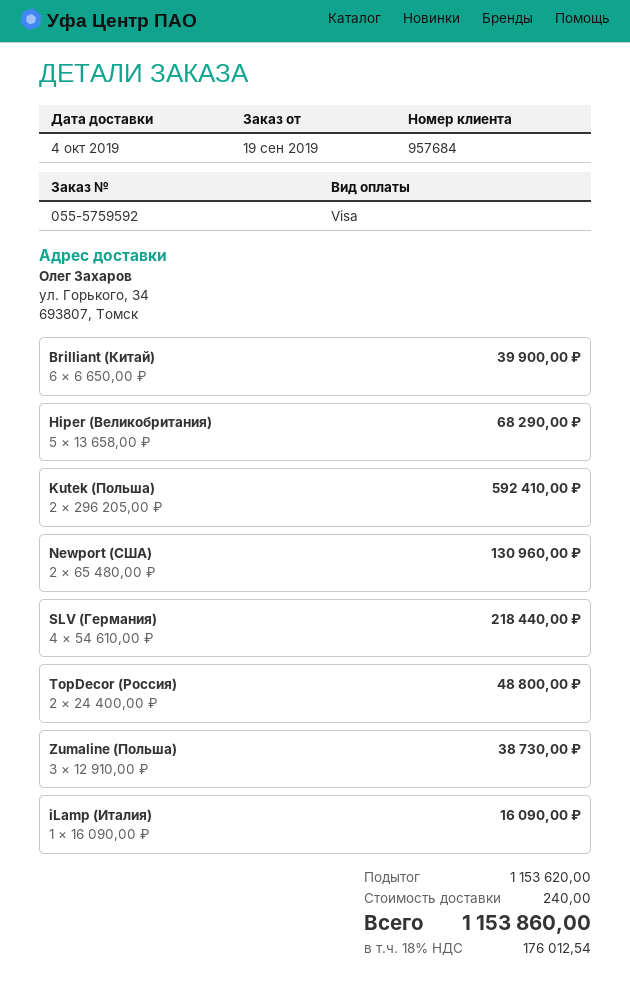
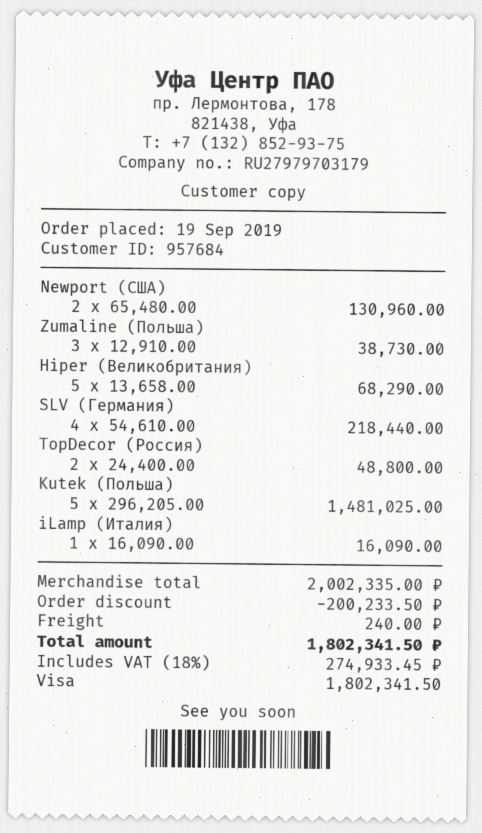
Brilliant (Китай): 6 x 6650.00 = 39900.00 -> none
Kutek (Польша): 2 x 296205.00 = 592410.00 -> 5 x 296205.00 = 1481025.00
subtotal: 1153620.00 -> 2002335.00
discount: none -> 200233.50
tax: 18% = 176012.54 -> 18% = 274933.45
total: 1153860.00 -> 1802341.50

